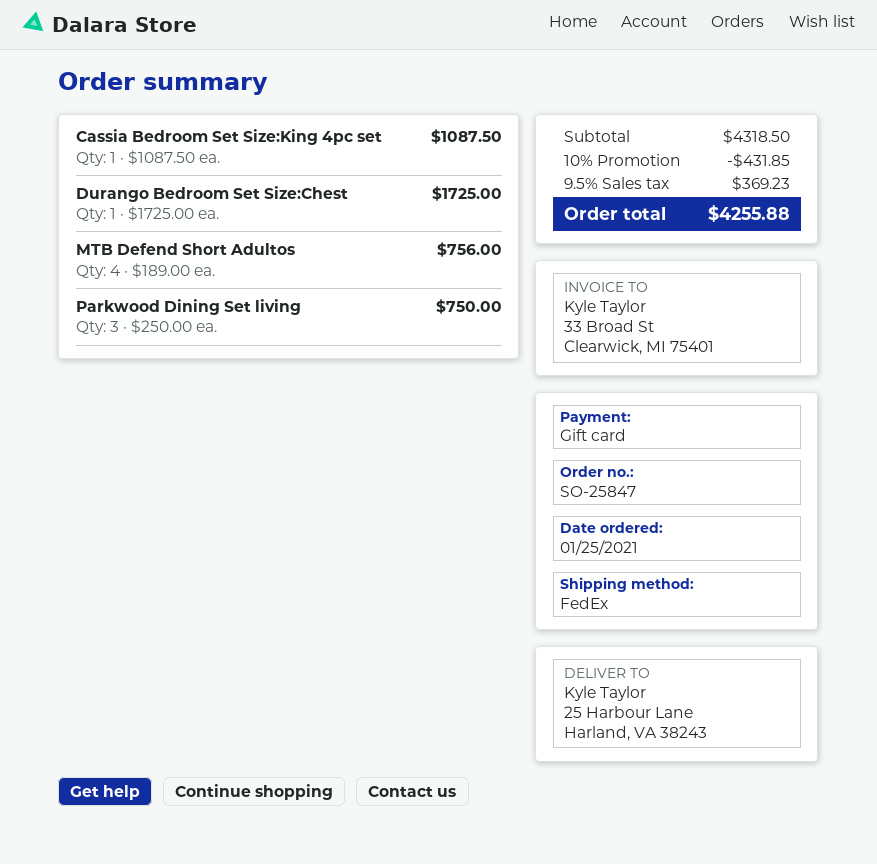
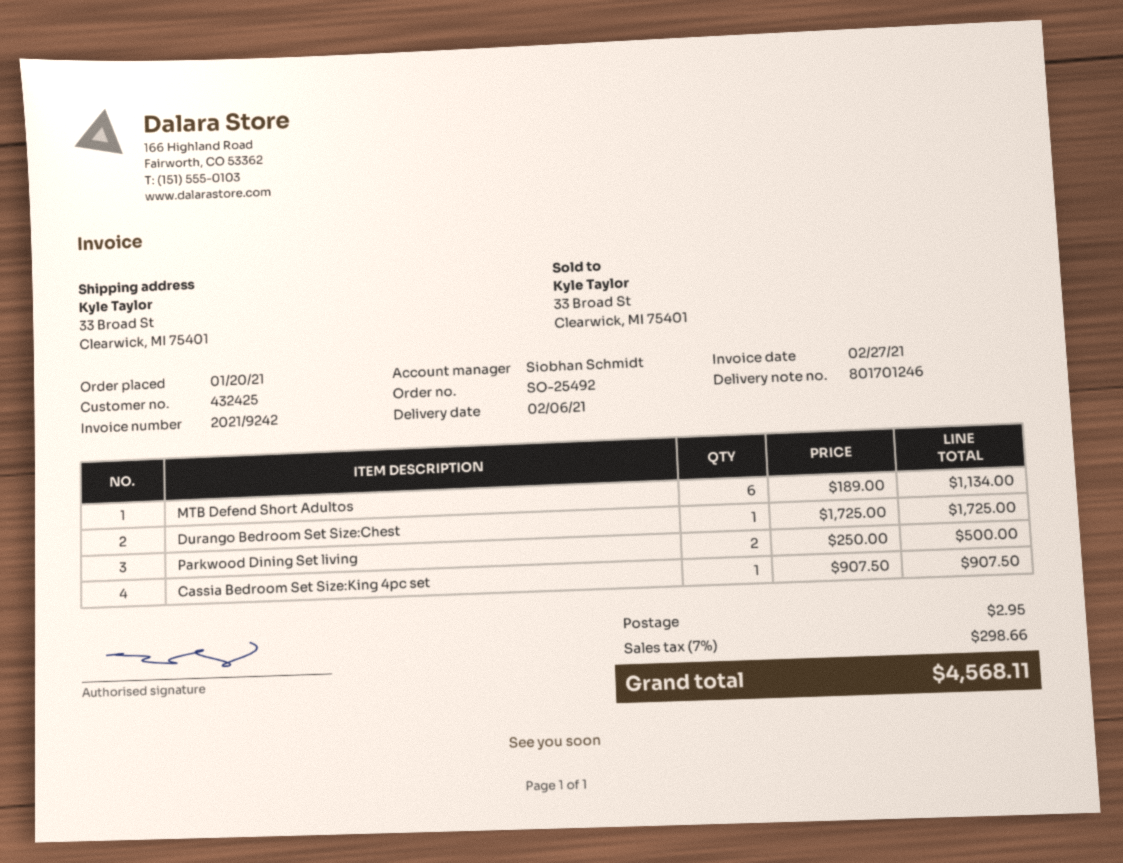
order number: SO-25847 -> SO-25492
order date: 2021-01-25 -> 2021-01-20
ship to: 25 Harbour Lane, Harland, VA 38243 -> 33 Broad St, Clearwick, MI 75401
Cassia Bedroom Set Size:King 4pc set: 1 x 1087.50 = 1087.50 -> 1 x 907.50 = 907.50
MTB Defend Short Adultos: 4 x 189.00 = 756.00 -> 6 x 189.00 = 1134.00
Parkwood Dining Set living: 3 x 250.00 = 750.00 -> 2 x 250.00 = 500.00
discount: 10% = 431.85 -> none
shipping: none -> 2.95
tax: 9.5% = 369.23 -> 7% = 298.66
total: 4255.88 -> 4568.11

